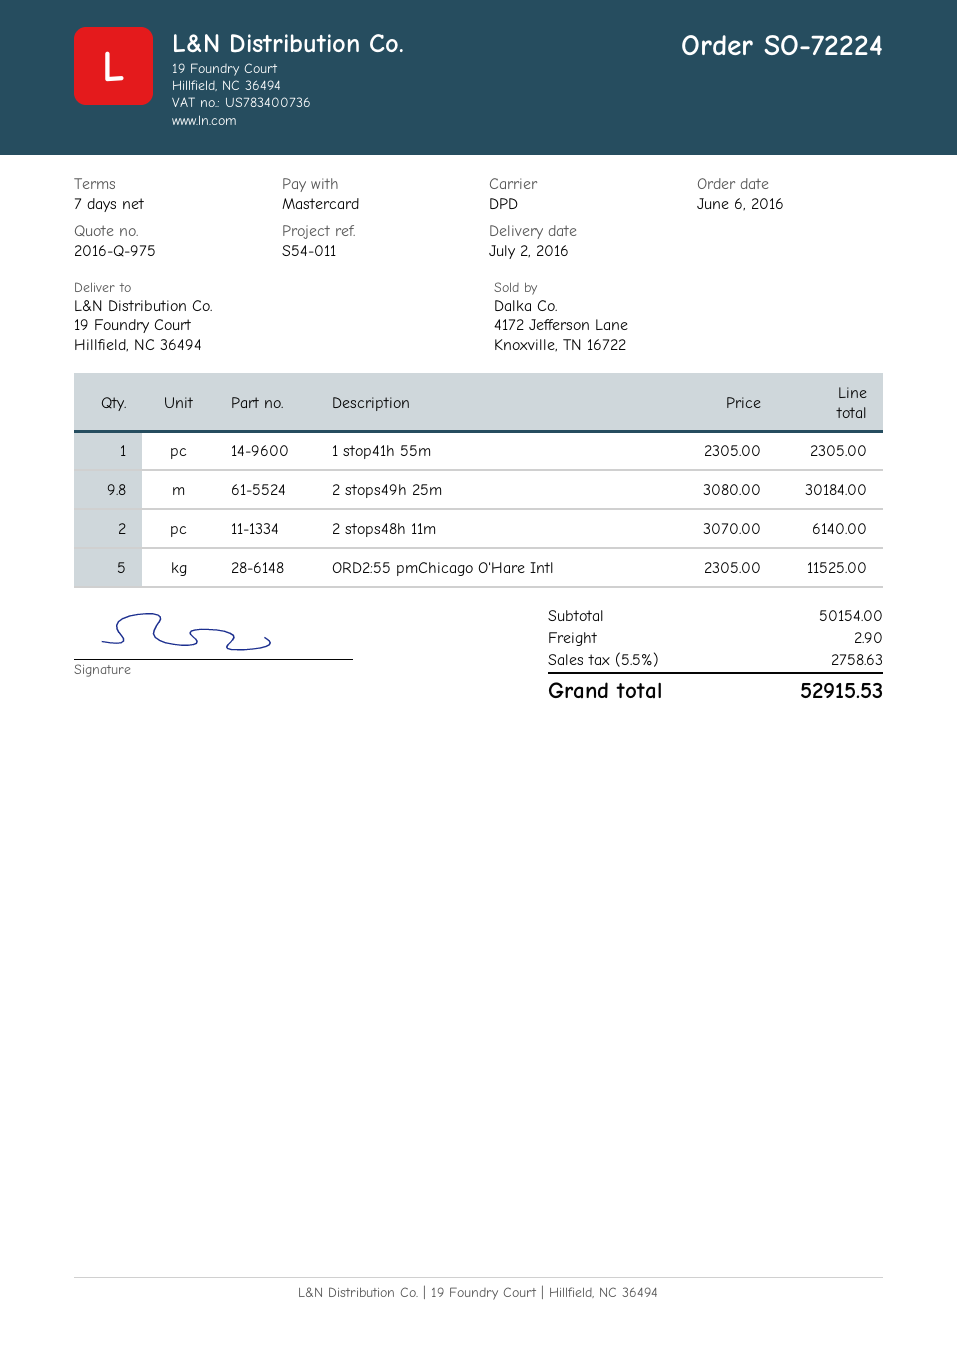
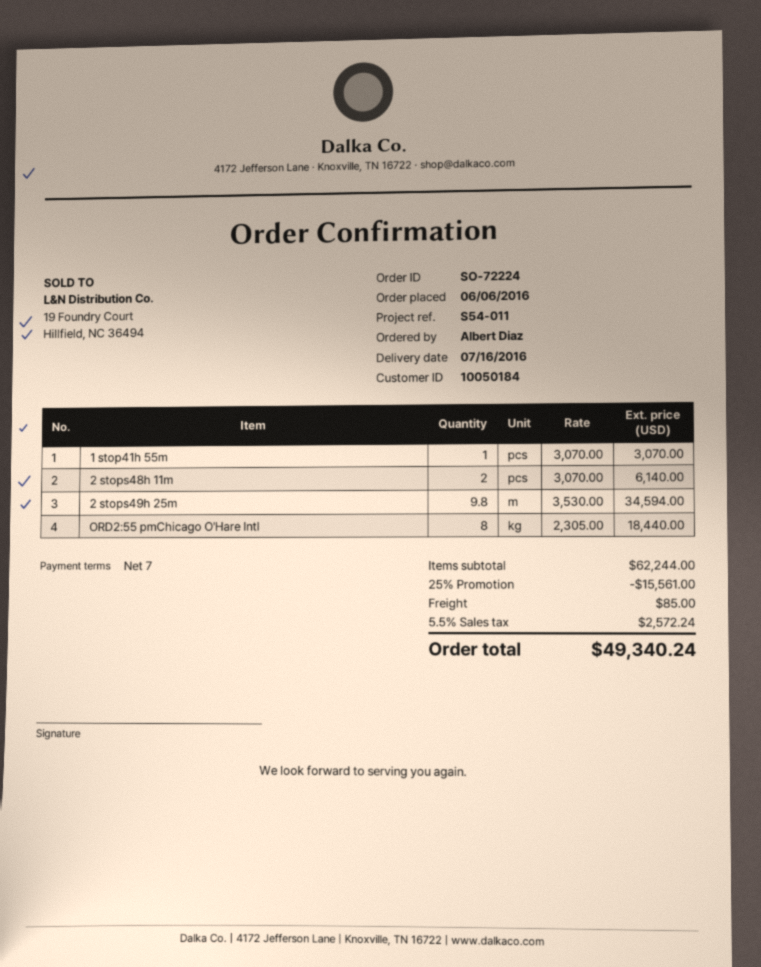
delivery date: 2016-07-02 -> 2016-07-16
1 stop41h 55m: 1 x 2305.00 = 2305.00 -> 1 x 3070.00 = 3070.00
2 stops49h 25m: 9.8 x 3080.00 = 30184.00 -> 9.8 x 3530.00 = 34594.00
ORD2:55 pmChicago O'Hare Intl: 5 x 2305.00 = 11525.00 -> 8 x 2305.00 = 18440.00
subtotal: 50154.00 -> 62244.00
discount: none -> 25% = 15561.00
shipping: 2.90 -> 85.00
tax: 5.5% = 2758.63 -> 5.5% = 2572.24
total: 52915.53 -> 49340.24

